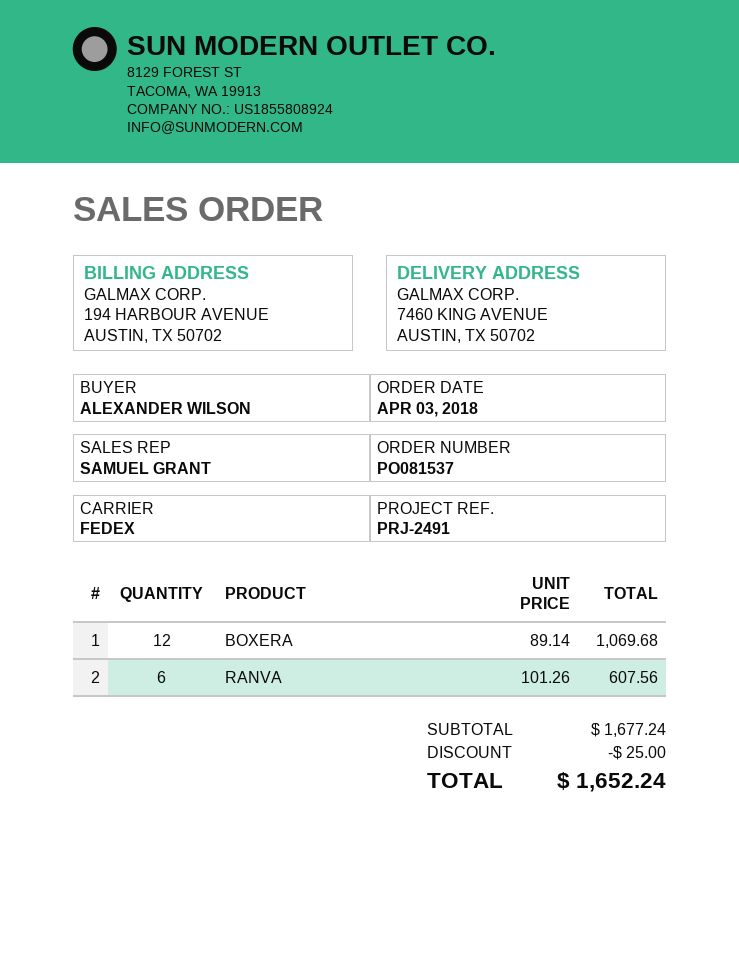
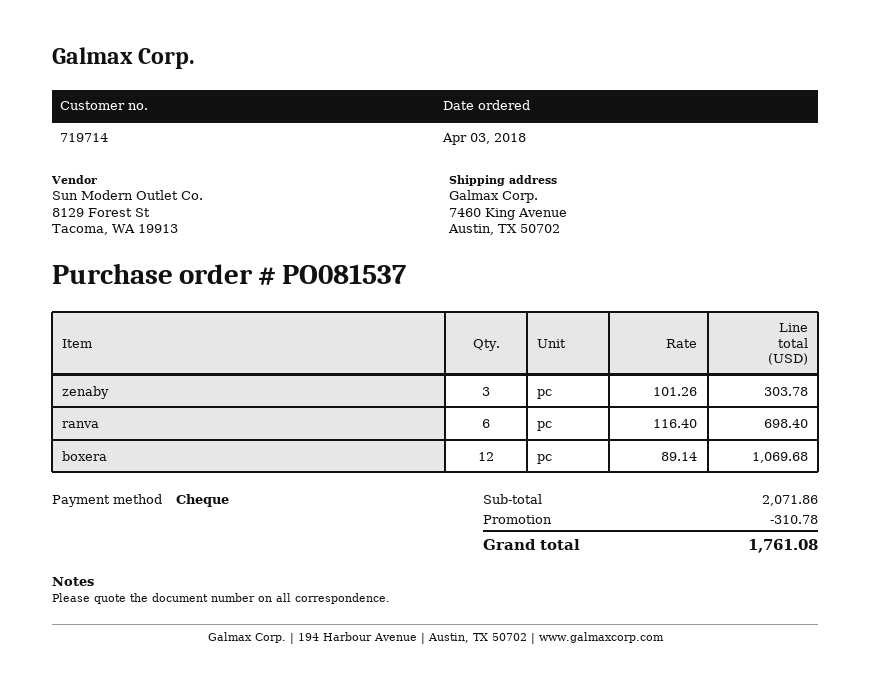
RANVA: 6 x 101.26 = 607.56 -> 6 x 116.40 = 698.40
zenaby: none -> 3 x 101.26 = 303.78
subtotal: 1677.24 -> 2071.86
discount: 25.00 -> 310.78
total: 1652.24 -> 1761.08

